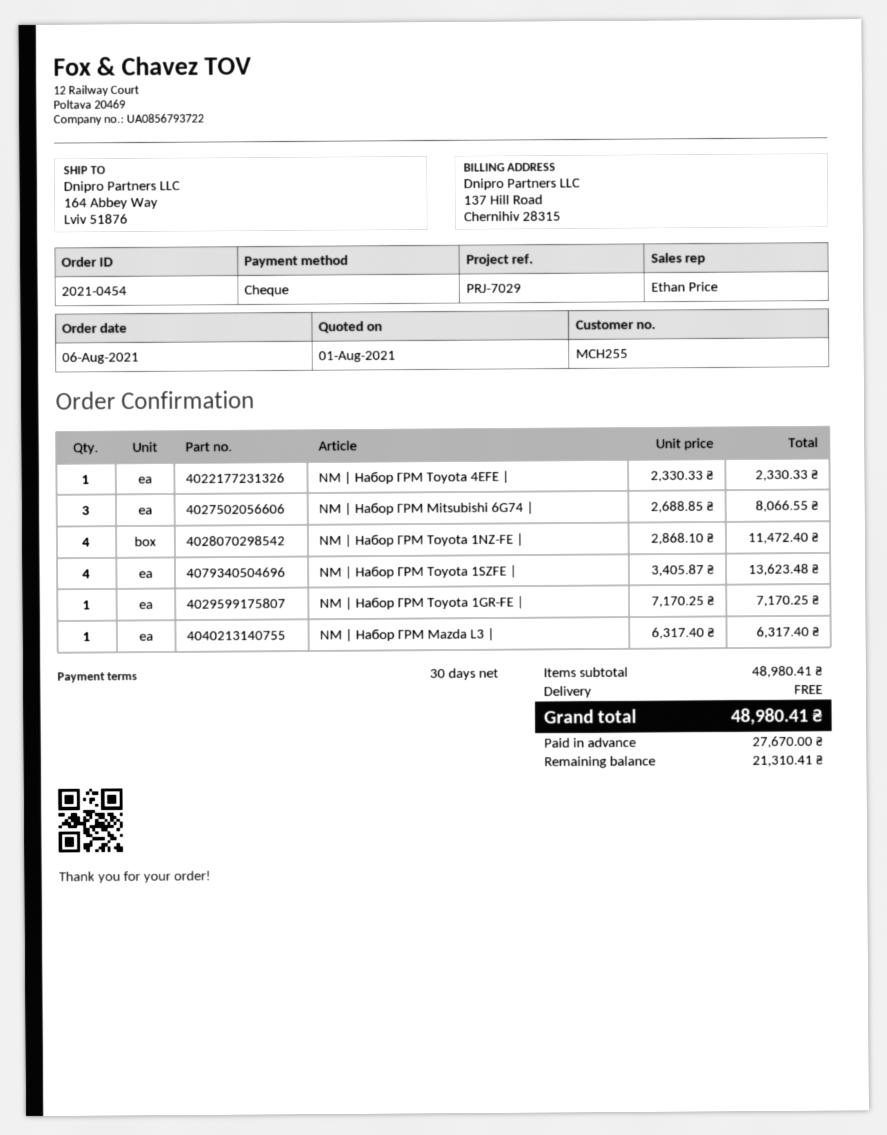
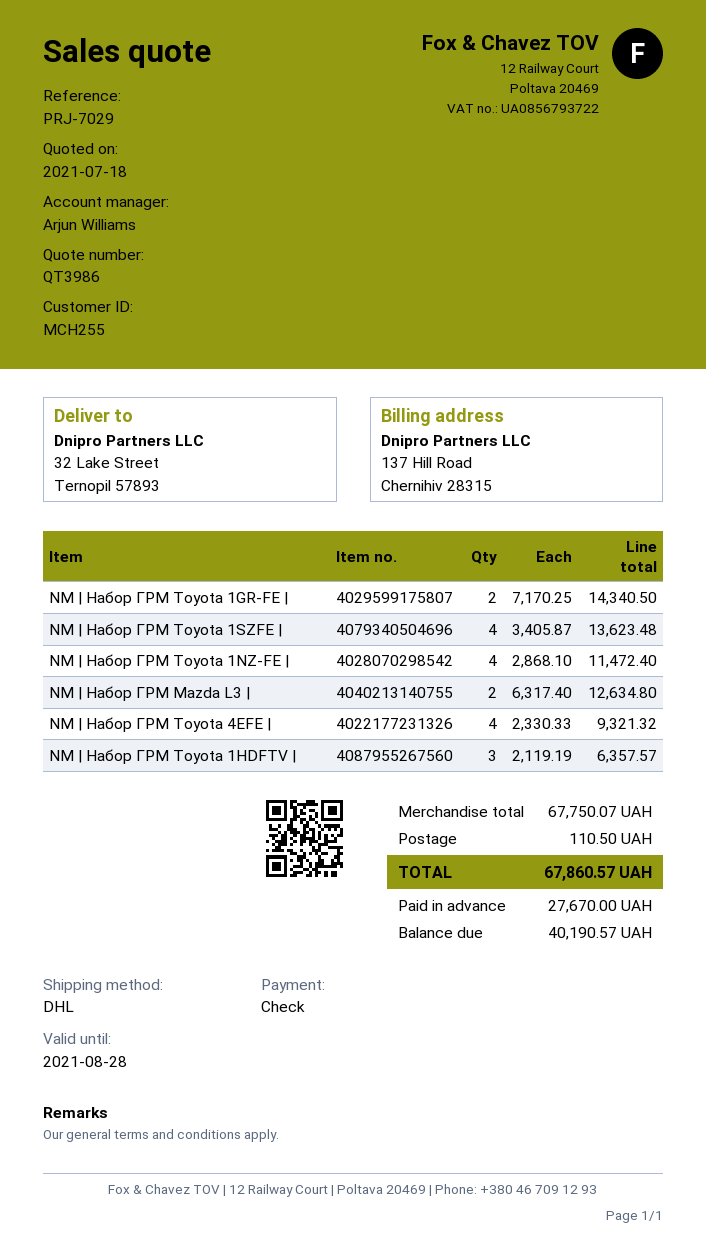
quote date: 2021-08-01 -> 2021-07-18
sales rep: Ethan Price -> Arjun Williams
ship to: 164 Abbey Way, Lviv 51876 -> 32 Lake Street, Ternopil 57893
NM | Набор ГРМ Toyota 4EFE |: 1 x 2330.33 = 2330.33 -> 4 x 2330.33 = 9321.32
NM | Набор ГРМ Mitsubishi 6G74 |: 3 x 2688.85 = 8066.55 -> none
NM | Набор ГРМ Toyota 1GR-FE |: 1 x 7170.25 = 7170.25 -> 2 x 7170.25 = 14340.50
NM | Набор ГРМ Mazda L3 |: 1 x 6317.40 = 6317.40 -> 2 x 6317.40 = 12634.80
NM | Набор ГРМ Toyota 1HDFTV |: none -> 3 x 2119.19 = 6357.57
subtotal: 48980.41 -> 67750.07
shipping: 0.00 -> 110.50
total: 48980.41 -> 67860.57
balance: 21310.41 -> 40190.57

